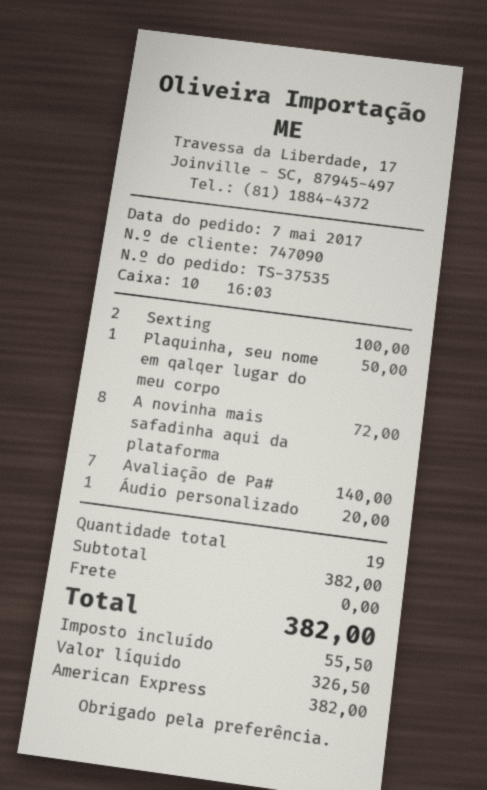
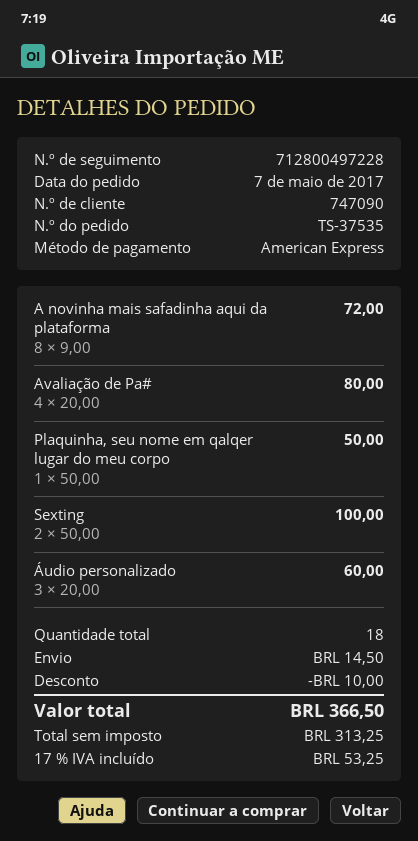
Avaliação de Pa#: 7 for 140.00 -> 4 for 80.00
Áudio personalizado: 1 for 20.00 -> 3 for 60.00
total quantity: 19 -> 18
discount: none -> 10.00
shipping: 0.00 -> 14.50
net: 326.50 -> 313.25
tax: 55.50 -> 53.25
total: 382.00 -> 366.50

